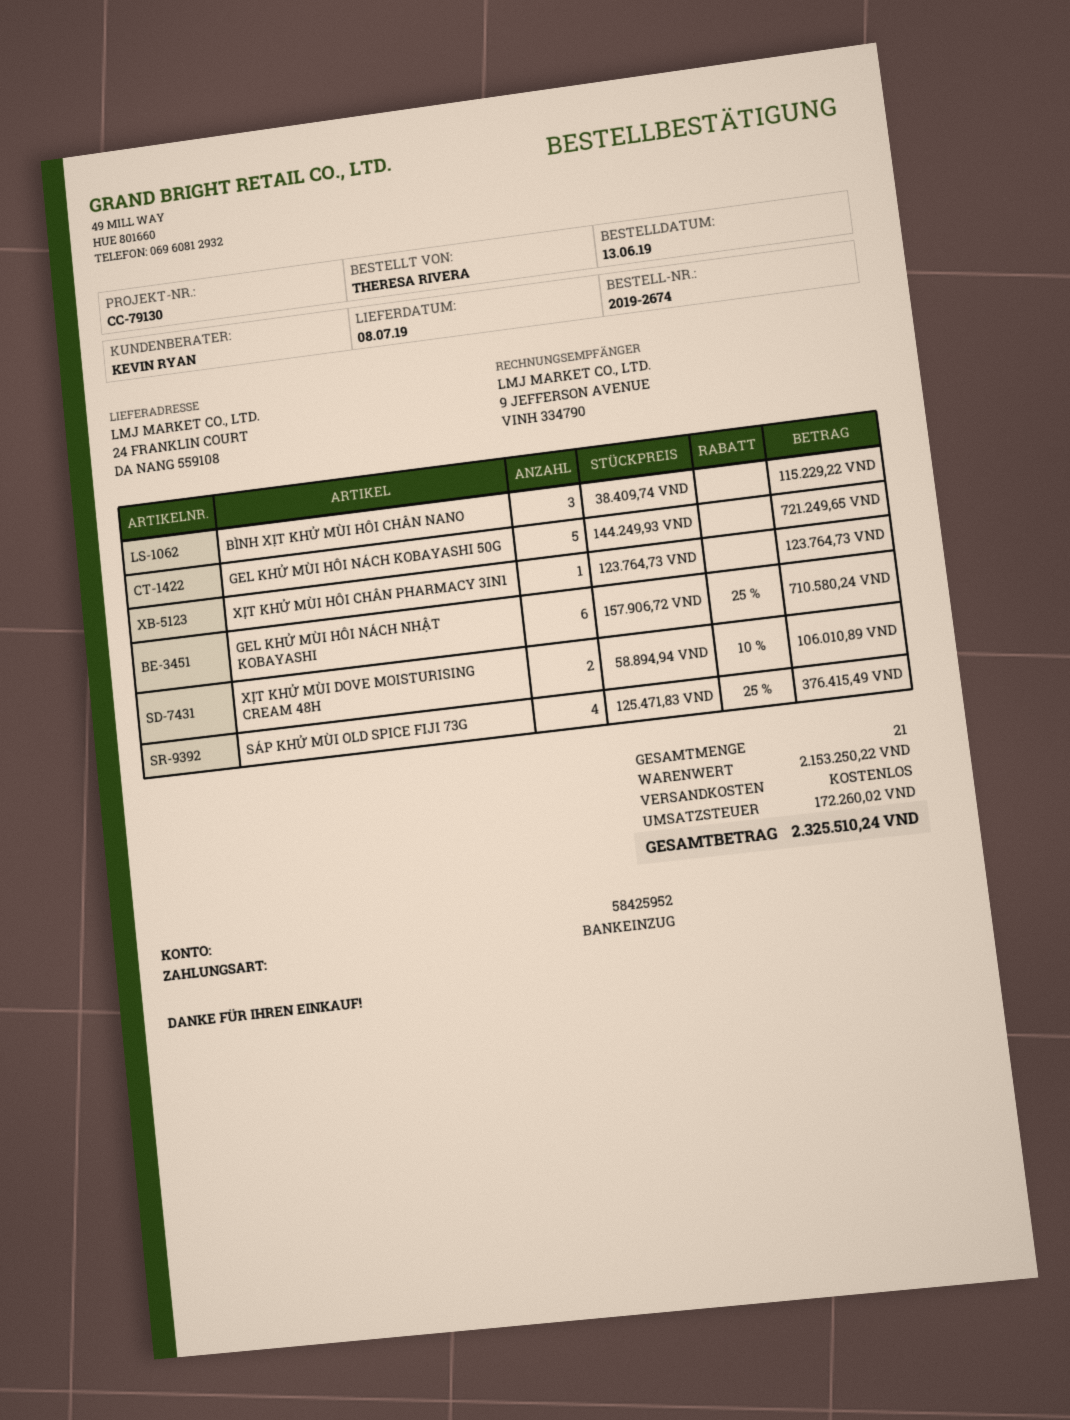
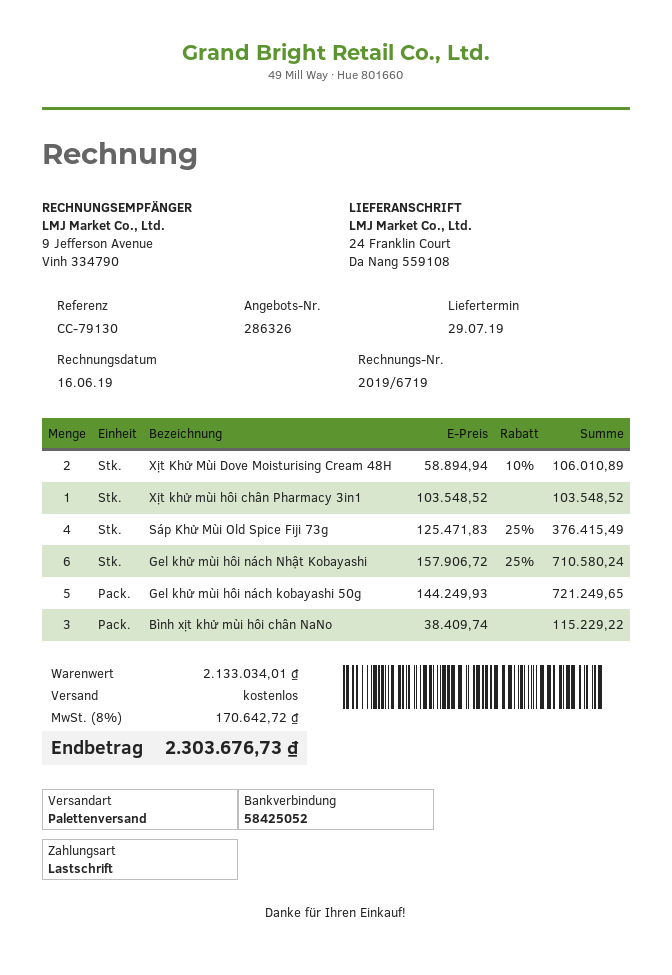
delivery date: 2019-07-08 -> 2019-07-29
bank account: 58425952 -> 58425052
XỊT KHỬ MÙI HÔI CHÂN PHARMACY 3IN1: 1 x 123764.73 = 123764.73 -> 1 x 103548.52 = 103548.52
subtotal: 2153250.22 -> 2133034.01
tax: 172260.02 -> 170642.72
total: 2325510.24 -> 2303676.73

